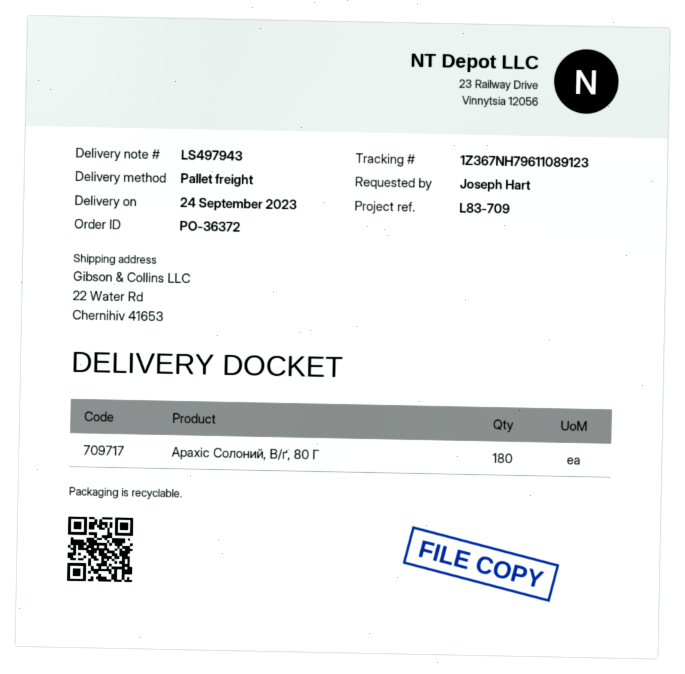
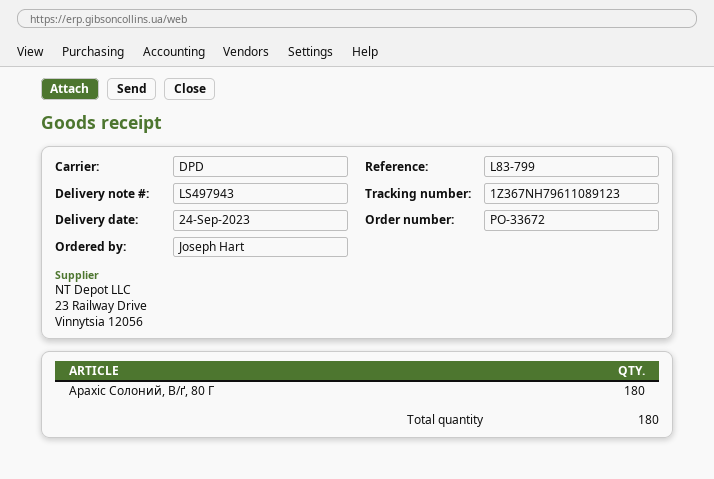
order number: PO-36372 -> PO-33672
reference: L83-709 -> L83-799
shipping method: pallet freight -> DPD

